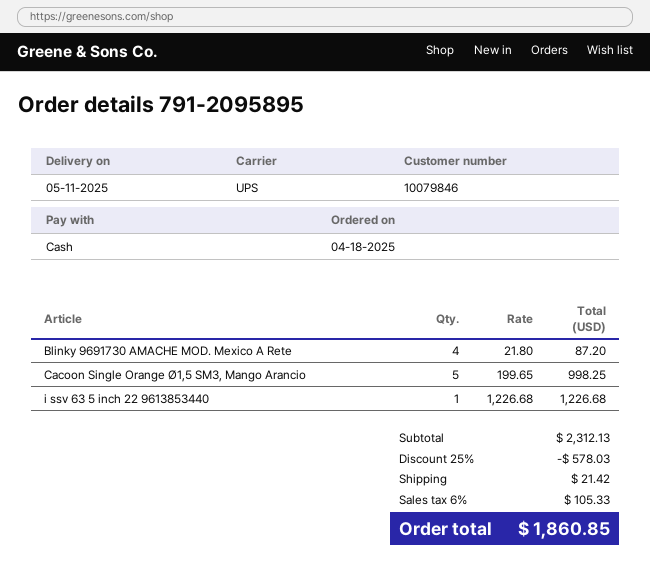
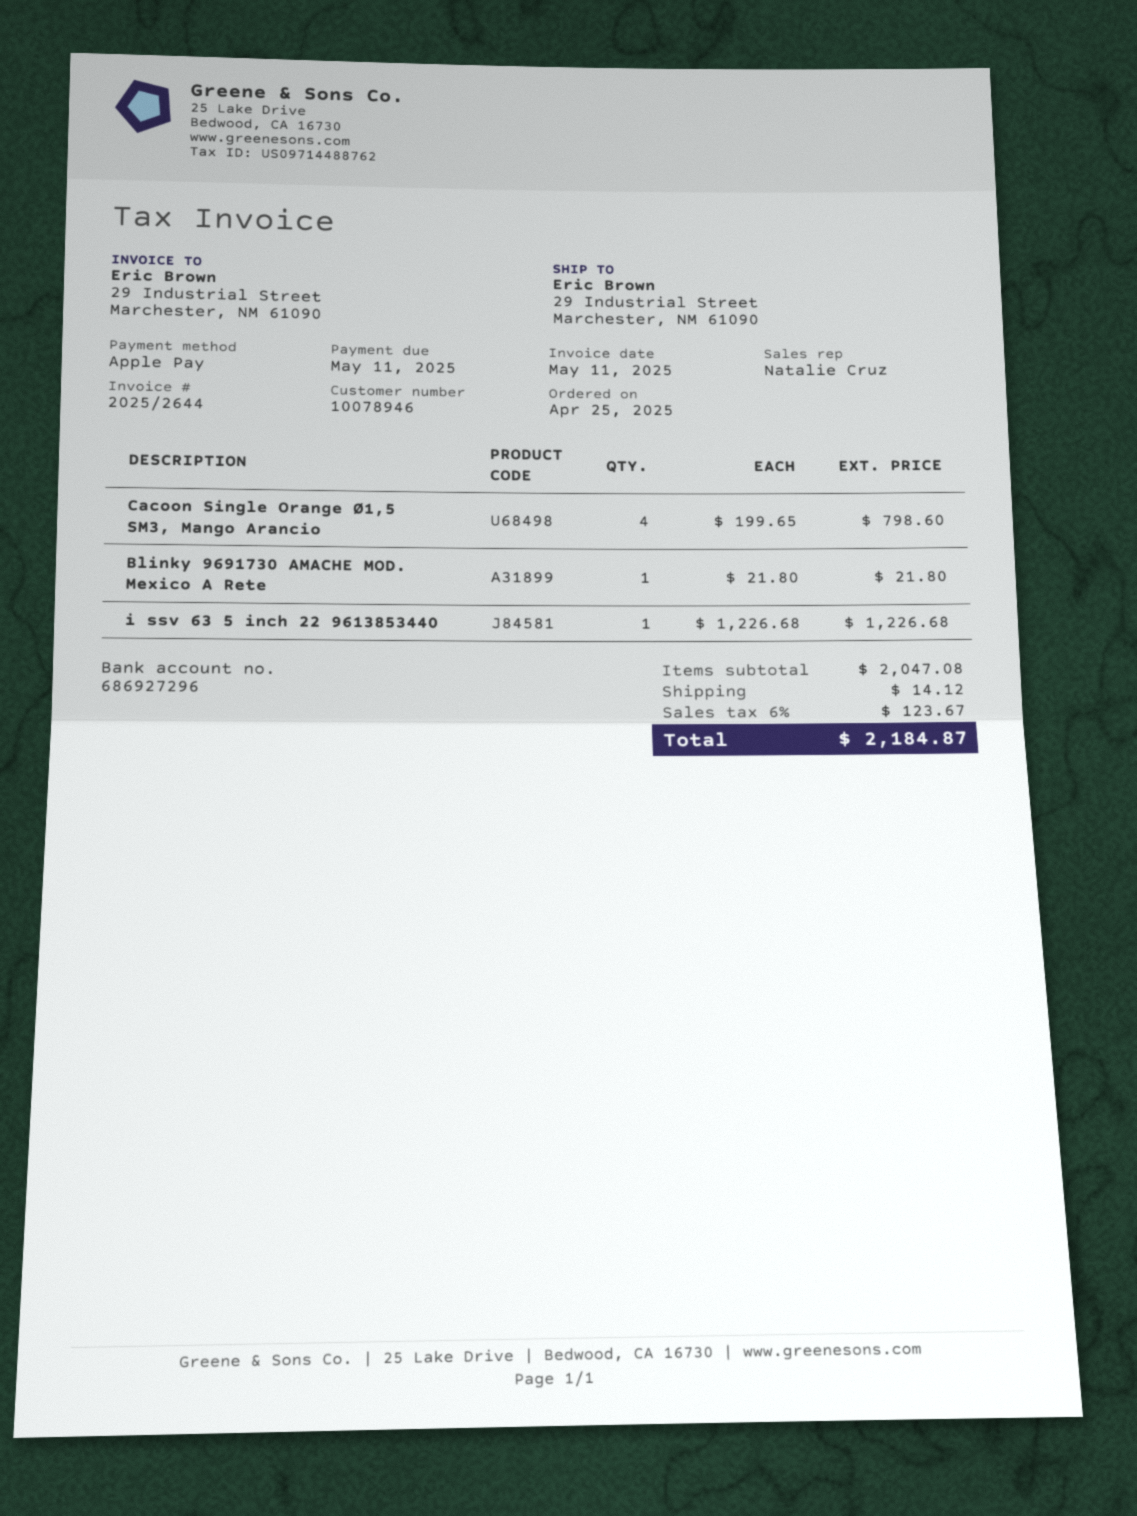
order date: 2025-04-18 -> 2025-04-25
customer number: 10079846 -> 10078946
payment method: cash -> Apple Pay
Blinky 9691730 AMACHE MOD. Mexico A Rete: 4 x 21.80 = 87.20 -> 1 x 21.80 = 21.80
Cacoon Single Orange Ø1,5 SM3, Mango Arancio: 5 x 199.65 = 998.25 -> 4 x 199.65 = 798.60
subtotal: 2312.13 -> 2047.08
discount: 25% = 578.03 -> none
shipping: 21.42 -> 14.12
tax: 6% = 105.33 -> 6% = 123.67
total: 1860.85 -> 2184.87

